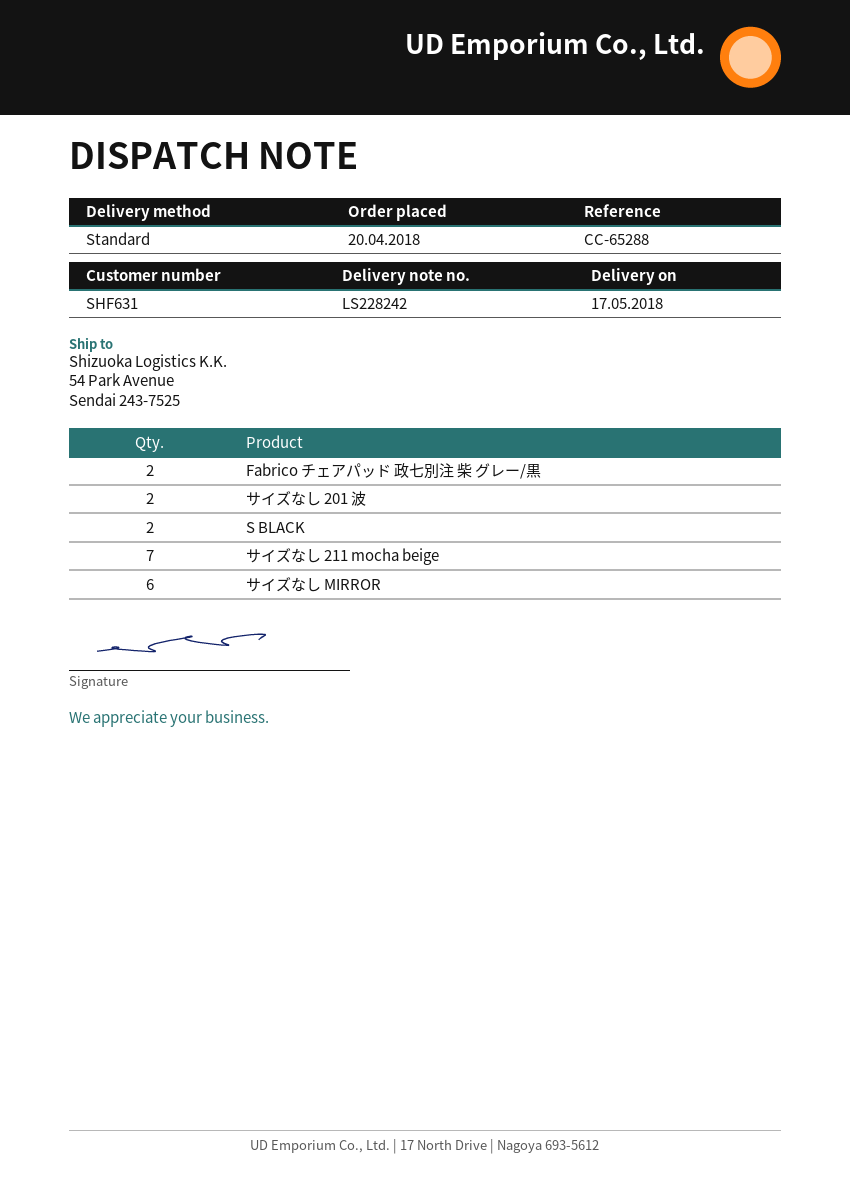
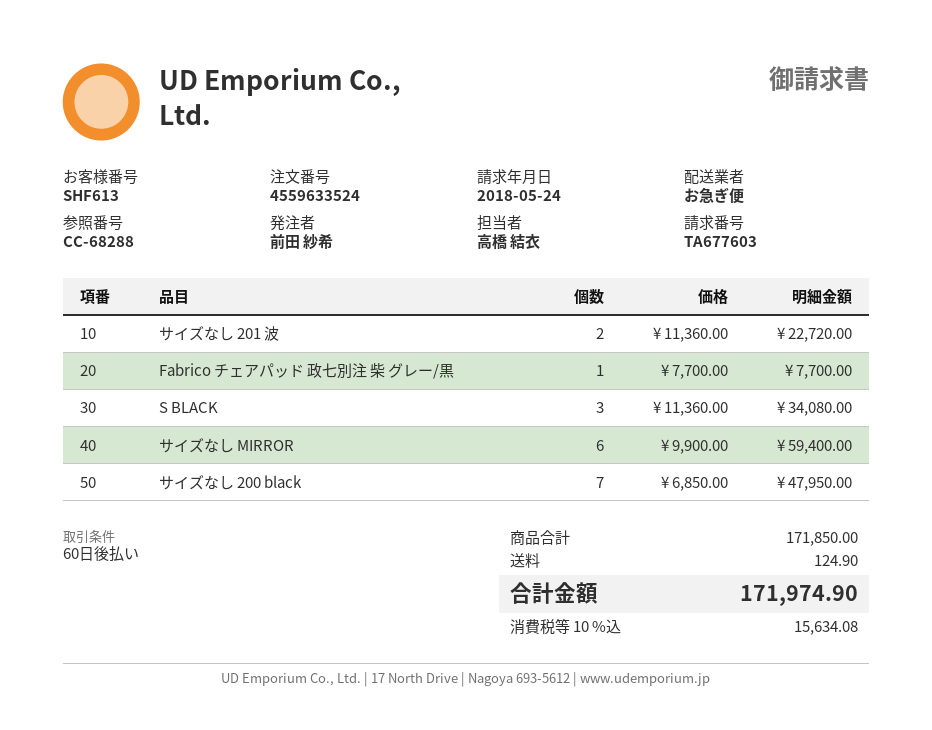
customer number: SHF631 -> SHF613
reference: CC-65288 -> CC-68288
shipping method: standard -> express
Fabrico チェアパッド 政七別注 柴 グレー/黒: 2 -> 1
S BLACK: 2 -> 3
サイズなし 211 mocha beige: 7 -> none
サイズなし 200 black: none -> 7

